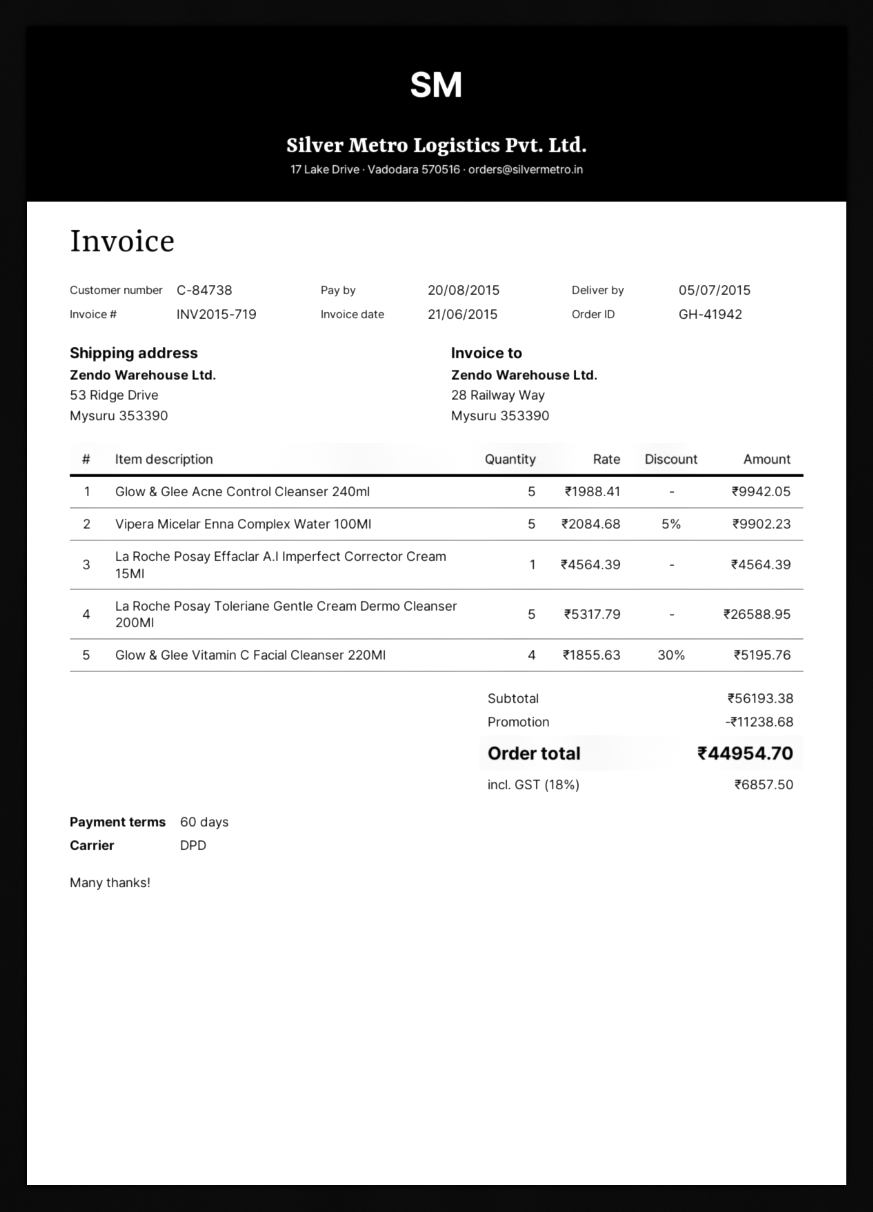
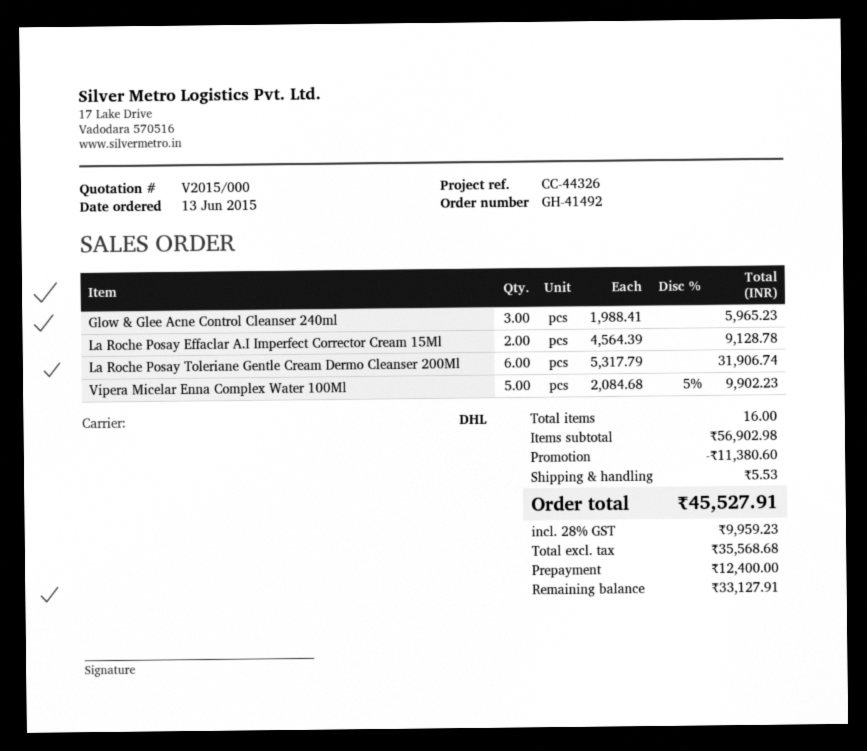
order number: GH-41942 -> GH-41492
shipping method: DPD -> DHL
Glow & Glee Acne Control Cleanser 240ml: 5 x 1988.41 = 9942.05 -> 3 x 1988.41 = 5965.23
La Roche Posay Effaclar A.I Imperfect Corrector Cream 15Ml: 1 x 4564.39 = 4564.39 -> 2 x 4564.39 = 9128.78
La Roche Posay Toleriane Gentle Cream Dermo Cleanser 200Ml: 5 x 5317.79 = 26588.95 -> 6 x 5317.79 = 31906.74
Glow & Glee Vitamin C Facial Cleanser 220Ml: 4 x 1855.63 - 30% = 5195.76 -> none
subtotal: 56193.38 -> 56902.98
discount: 11238.68 -> 11380.60
shipping: none -> 5.53
tax: 18% = 6857.50 -> 28% = 9959.23
total: 44954.70 -> 45527.91

